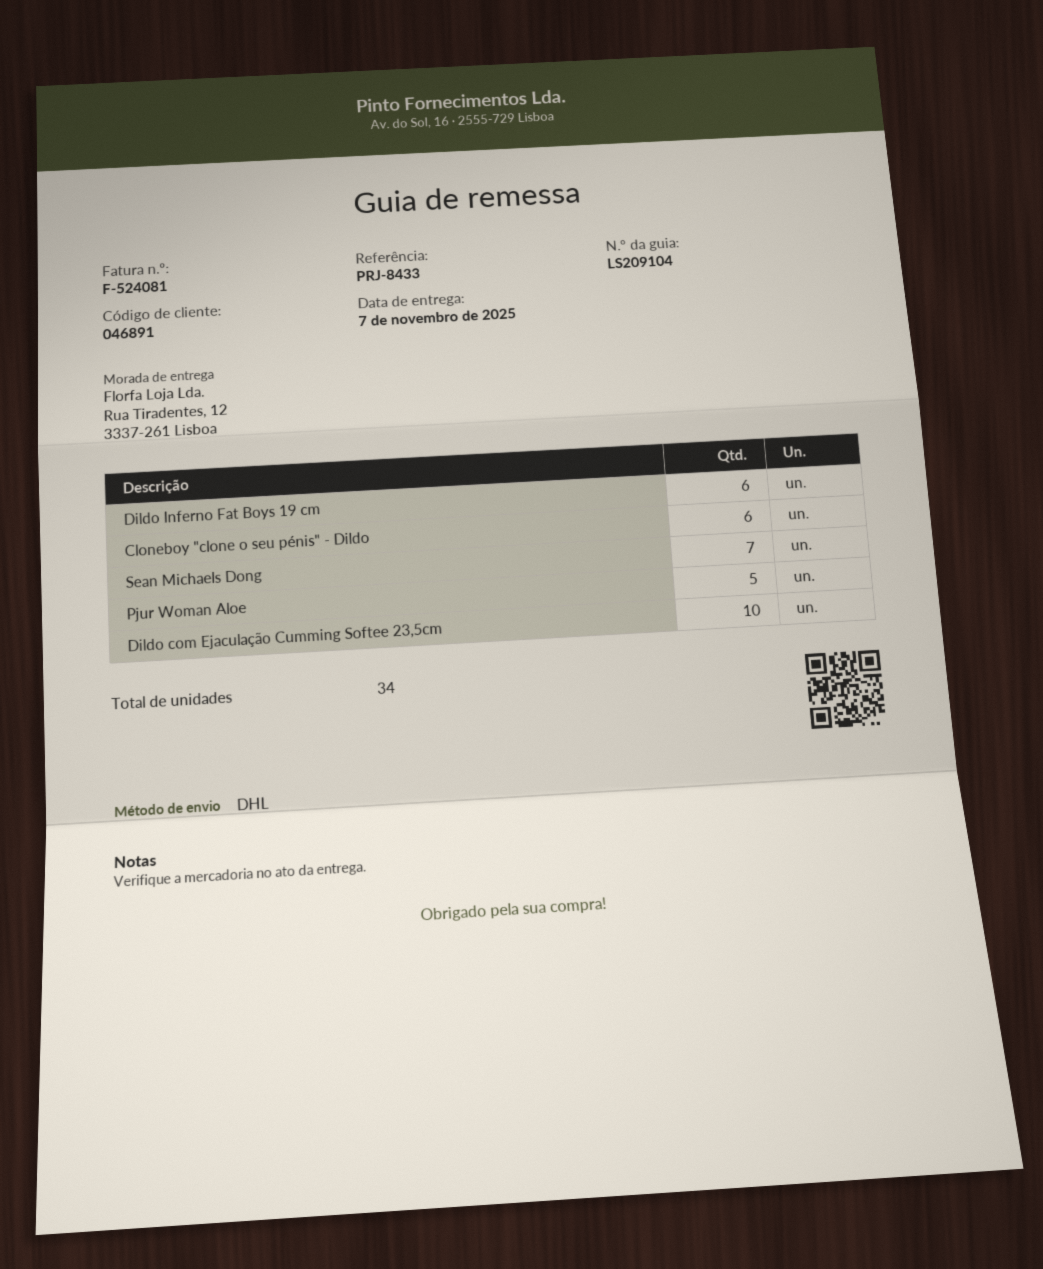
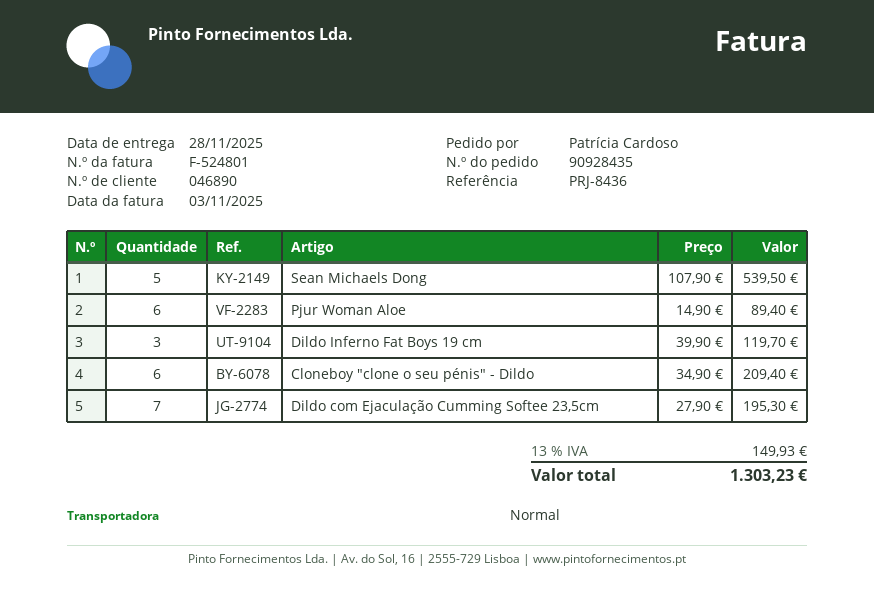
delivery date: 2025-11-07 -> 2025-11-28
invoice number: F-524081 -> F-524801
customer number: 046891 -> 046890
reference: PRJ-8433 -> PRJ-8436
shipping method: DHL -> standard
Dildo Inferno Fat Boys 19 cm: 6 -> 3
Sean Michaels Dong: 7 -> 5
Pjur Woman Aloe: 5 -> 6
Dildo com Ejaculação Cumming Softee 23,5cm: 10 -> 7

